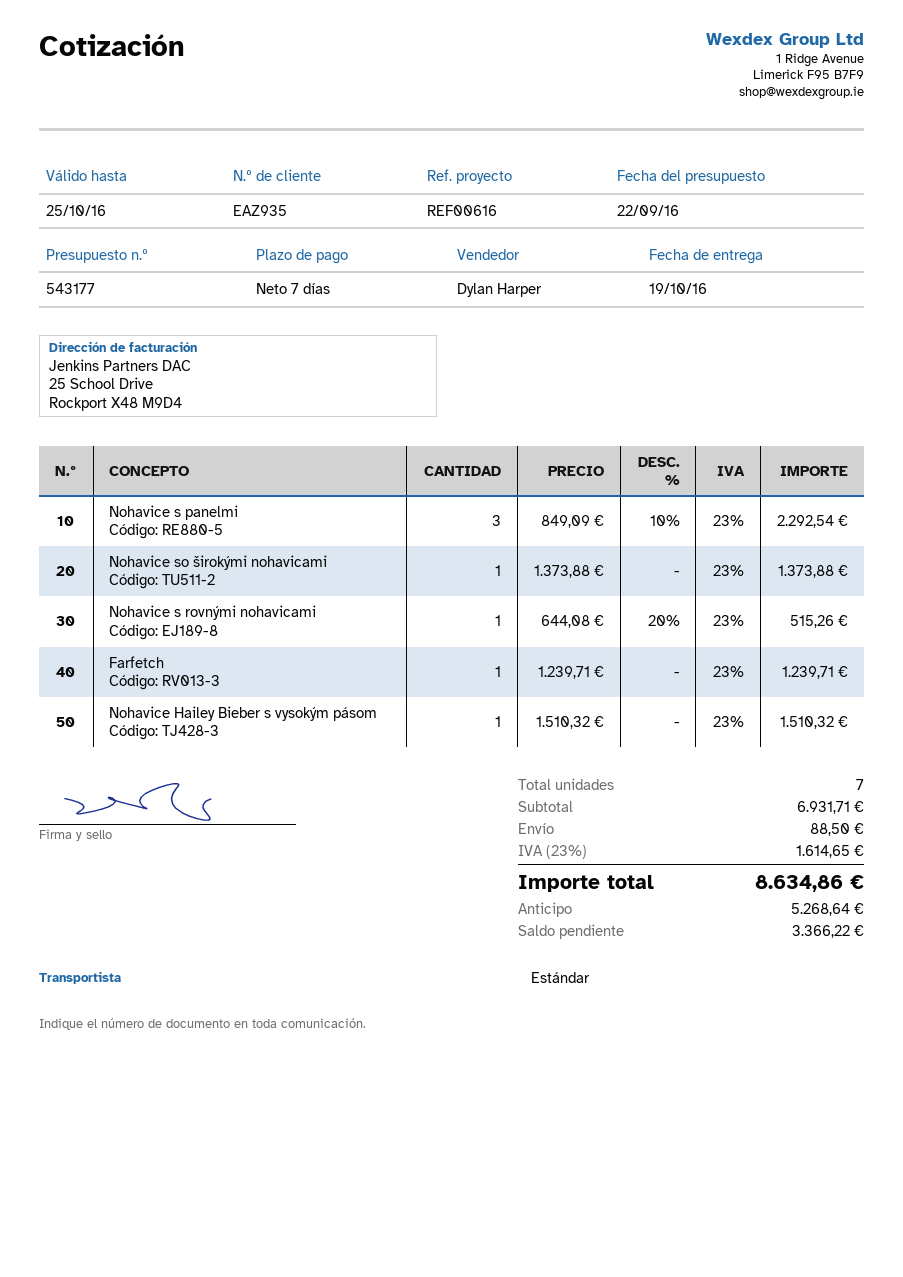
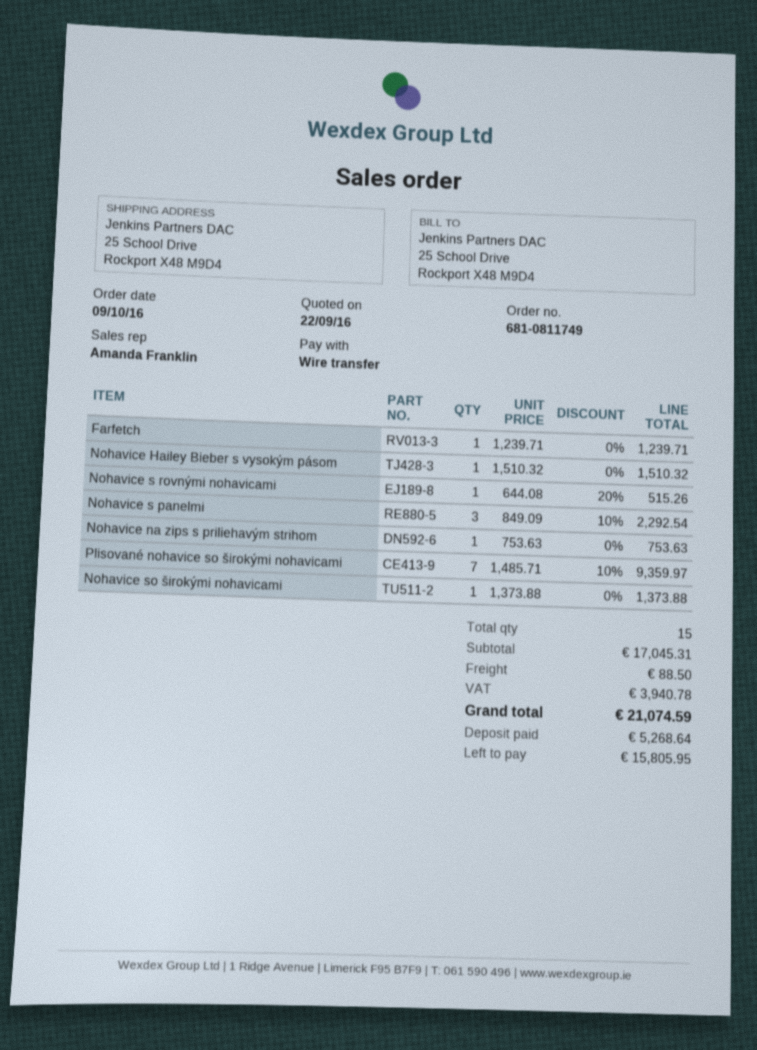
sales rep: Dylan Harper -> Amanda Franklin
Nohavice na zips s priliehavým strihom: none -> 1 x 753.63 = 753.63
Plisované nohavice so širokými nohavicami: none -> 7 x 1485.71 - 10% = 9359.97
total quantity: 7 -> 15
subtotal: 6931.71 -> 17045.31
tax: 1614.65 -> 3940.78
total: 8634.86 -> 21074.59
balance: 3366.22 -> 15805.95

